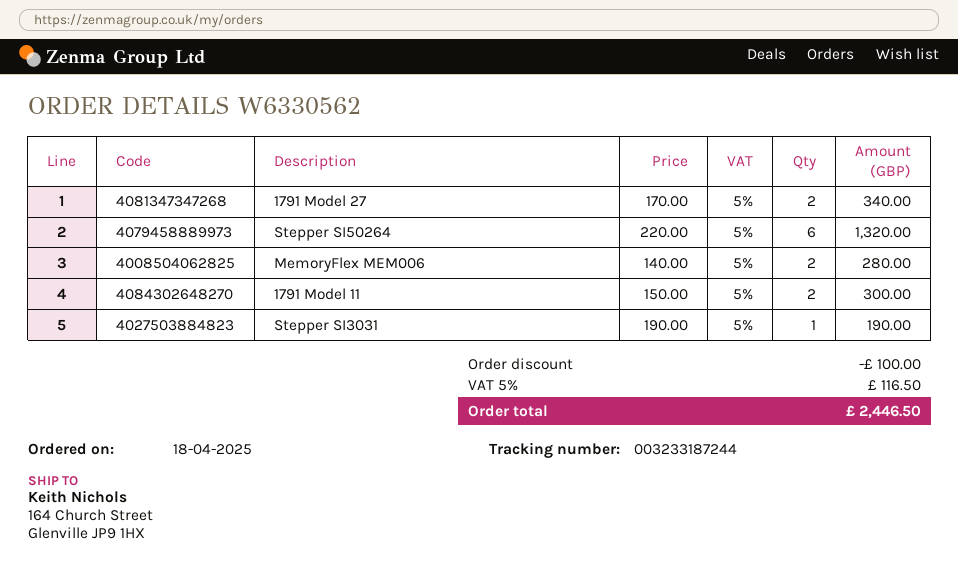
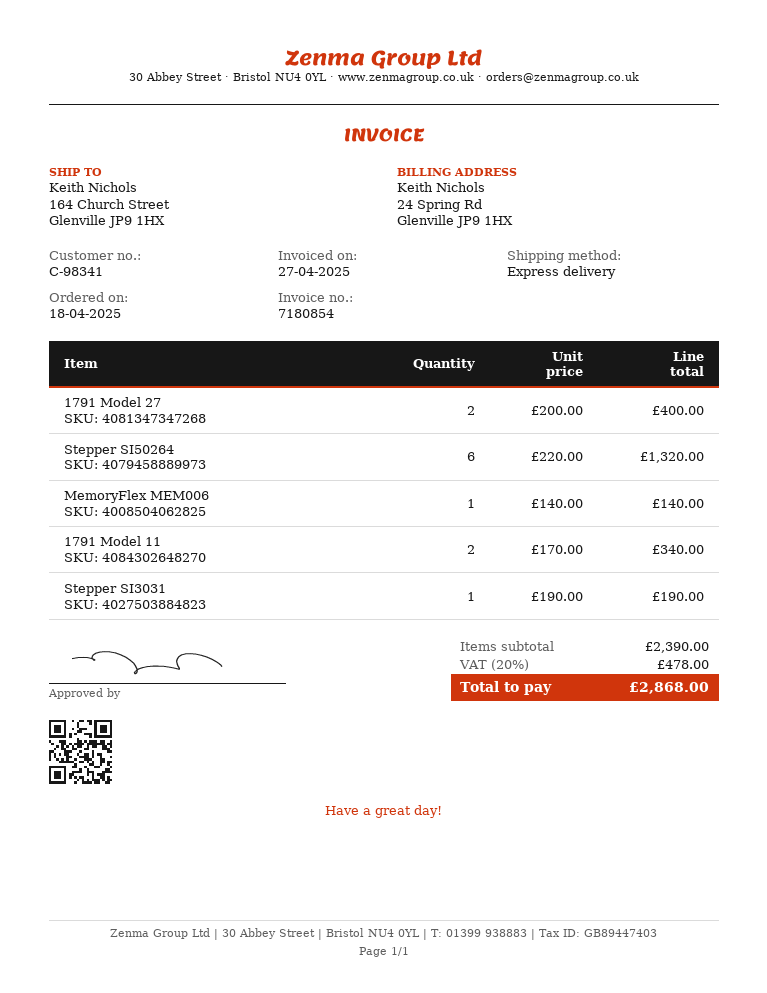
1791 Model 27: 2 x 170.00 = 340.00 -> 2 x 200.00 = 400.00
MemoryFlex MEM006: 2 x 140.00 = 280.00 -> 1 x 140.00 = 140.00
1791 Model 11: 2 x 150.00 = 300.00 -> 2 x 170.00 = 340.00
discount: 100.00 -> none
tax: 5% = 116.50 -> 20% = 478.00
total: 2446.50 -> 2868.00

